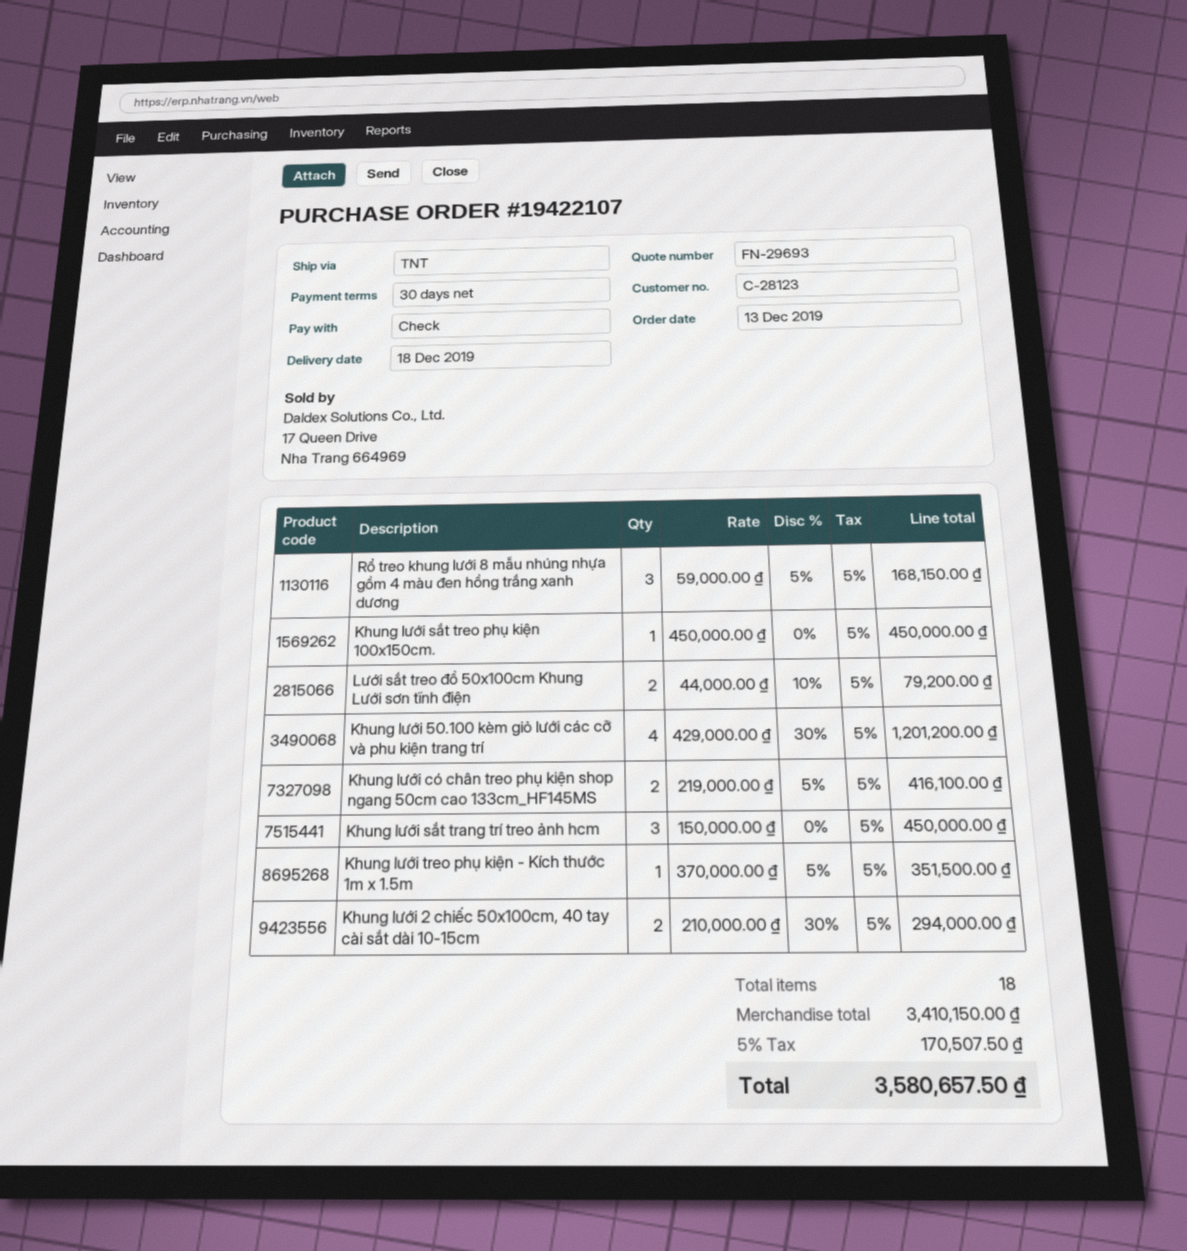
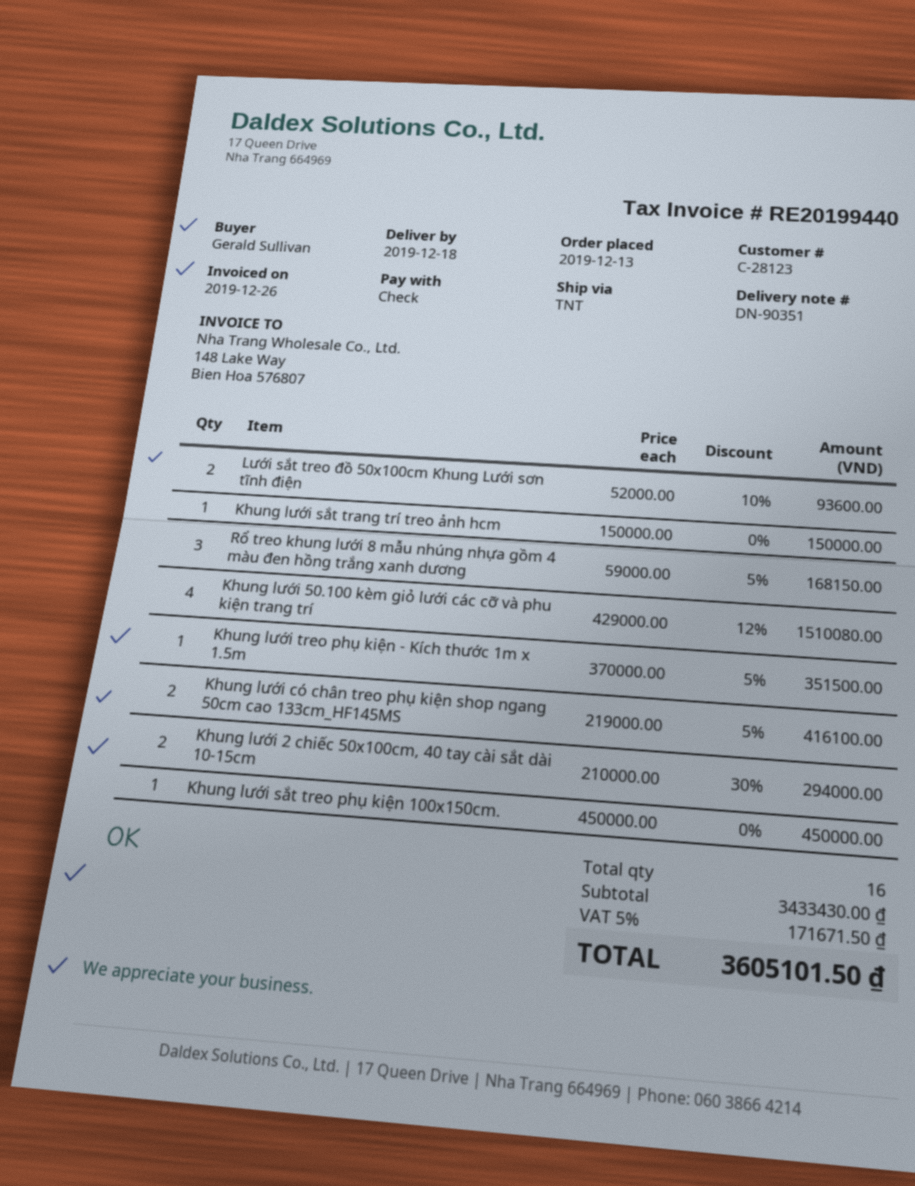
Lưới sắt treo đồ 50x100cm Khung Lưới sơn tĩnh điện: 2 x 44000.00 - 10% = 79200.00 -> 2 x 52000.00 - 10% = 93600.00
Khung lưới 50.100 kèm giỏ lưới các cỡ và phu kiện trang trí: 4 x 429000.00 - 30% = 1201200.00 -> 4 x 429000.00 - 12% = 1510080.00
Khung lưới sắt trang trí treo ảnh hcm: 3 x 150000.00 = 450000.00 -> 1 x 150000.00 = 150000.00
total quantity: 18 -> 16
subtotal: 3410150.00 -> 3433430.00
tax: 5% = 170507.50 -> 5% = 171671.50
total: 3580657.50 -> 3605101.50

